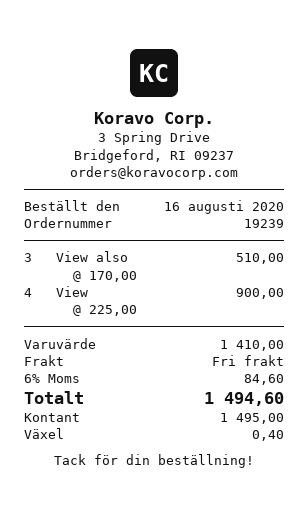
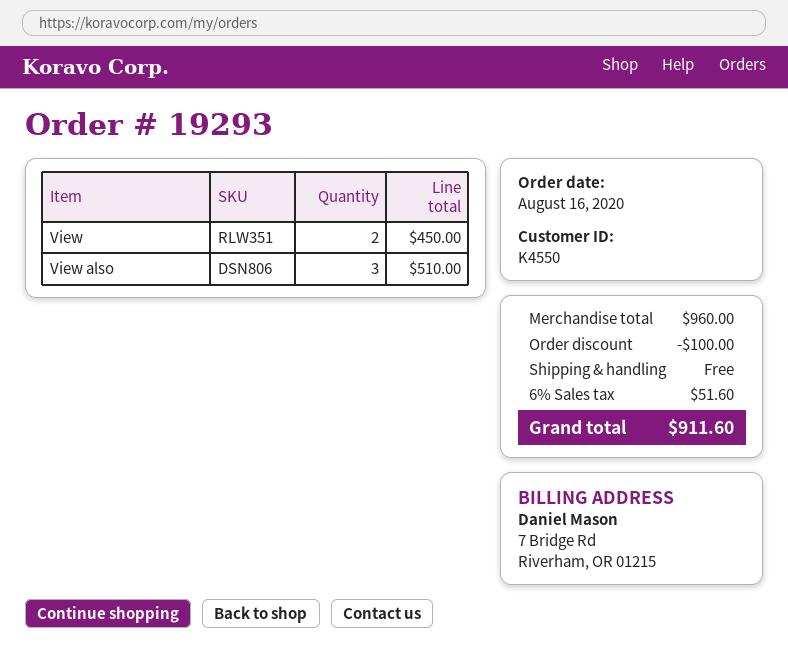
order number: 19239 -> 19293
View: 4 for 900.00 -> 2 for 450.00
subtotal: 1410.00 -> 960.00
discount: none -> 100.00
tax: 6% = 84.60 -> 6% = 51.60
total: 1494.60 -> 911.60

